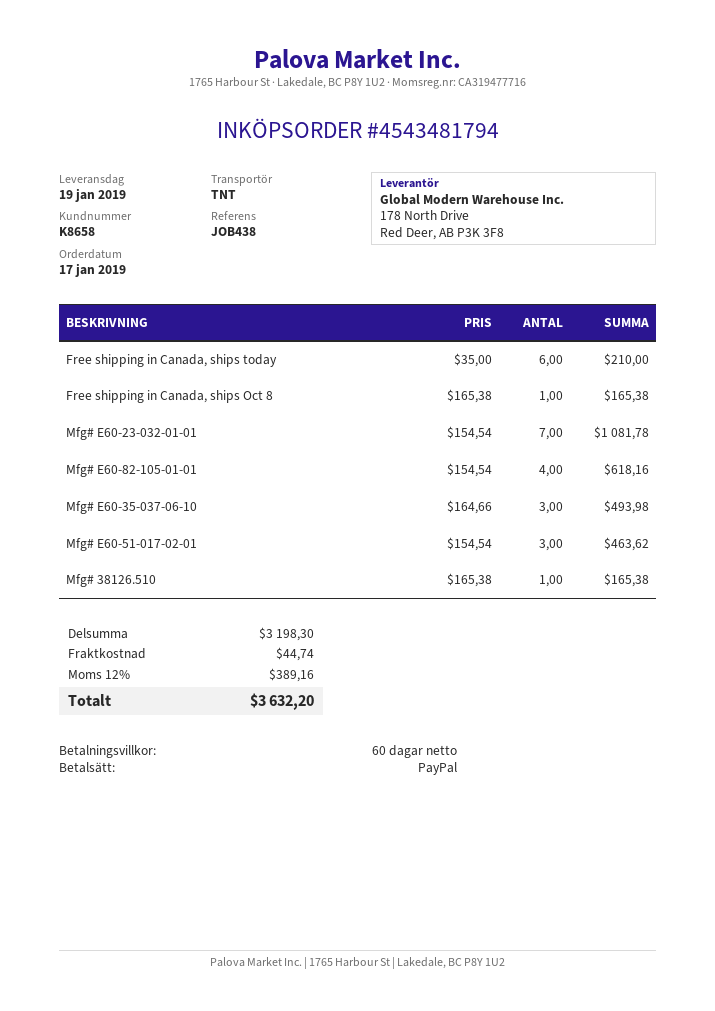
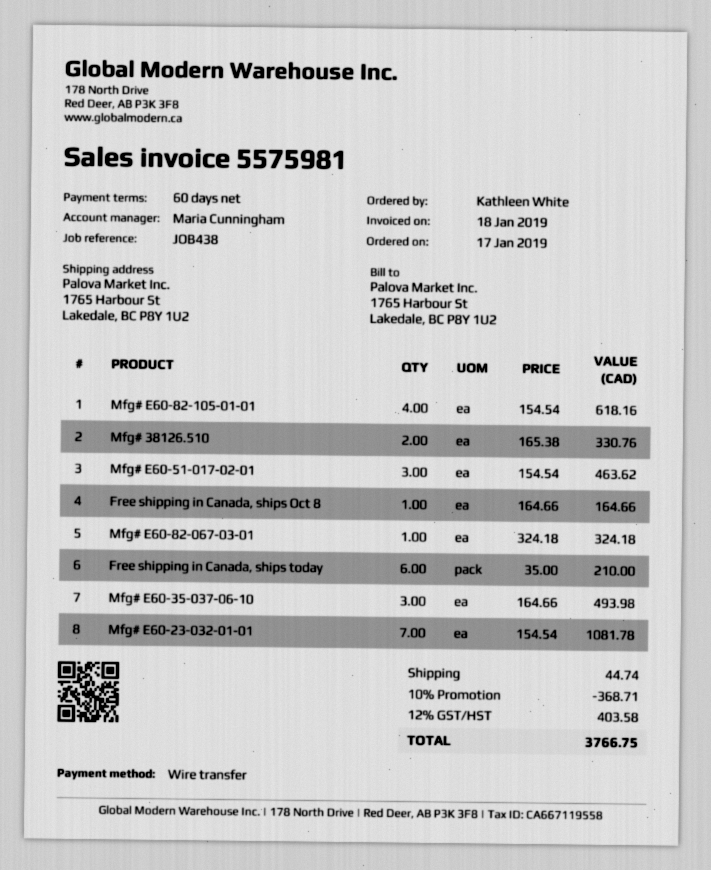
payment method: PayPal -> bank transfer
Free shipping in Canada, ships Oct 8: 1 x 165.38 = 165.38 -> 1 x 164.66 = 164.66
Mfg# 38126.510: 1 x 165.38 = 165.38 -> 2 x 165.38 = 330.76
Mfg# E60-82-067-03-01: none -> 1 x 324.18 = 324.18
discount: none -> 10% = 368.71
tax: 12% = 389.16 -> 12% = 403.58
total: 3632.20 -> 3766.75

